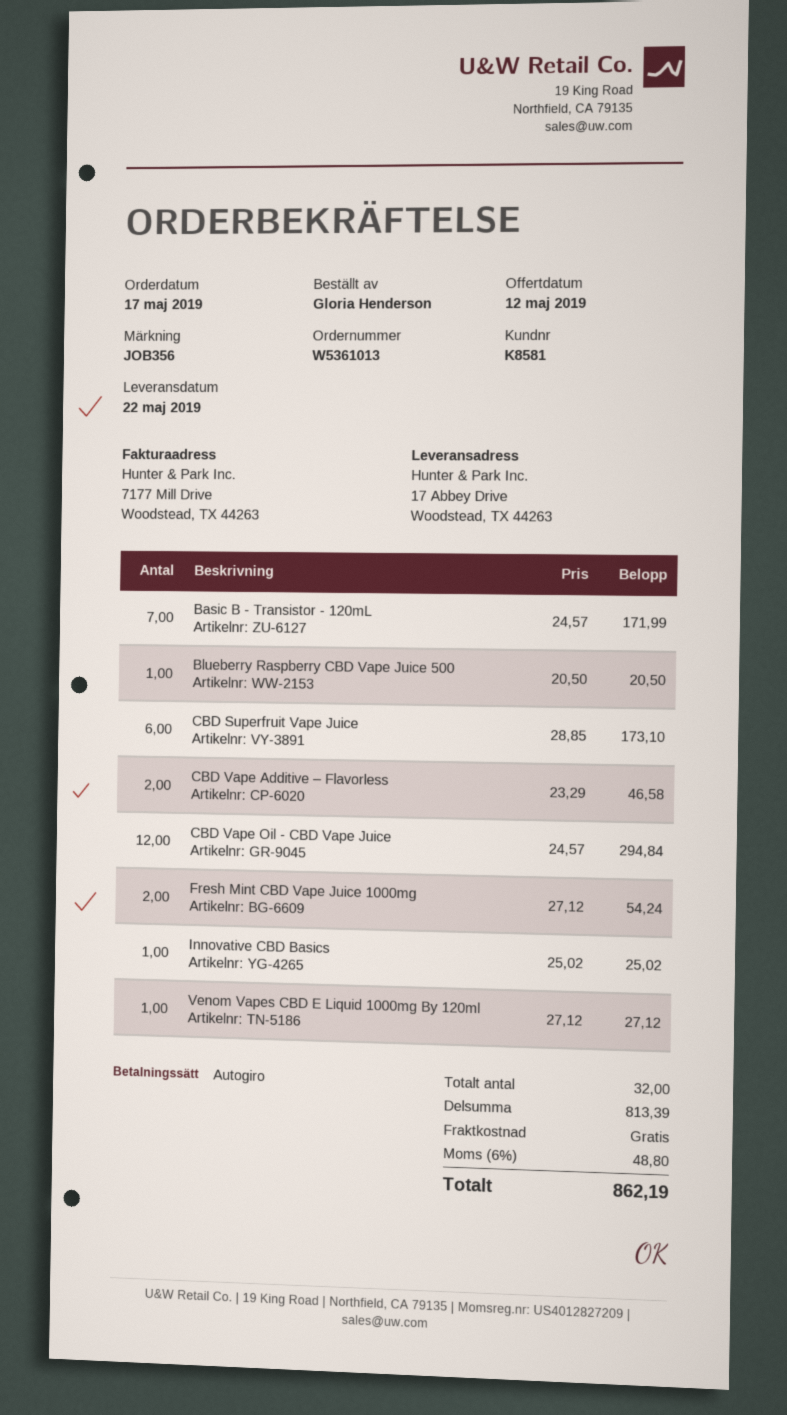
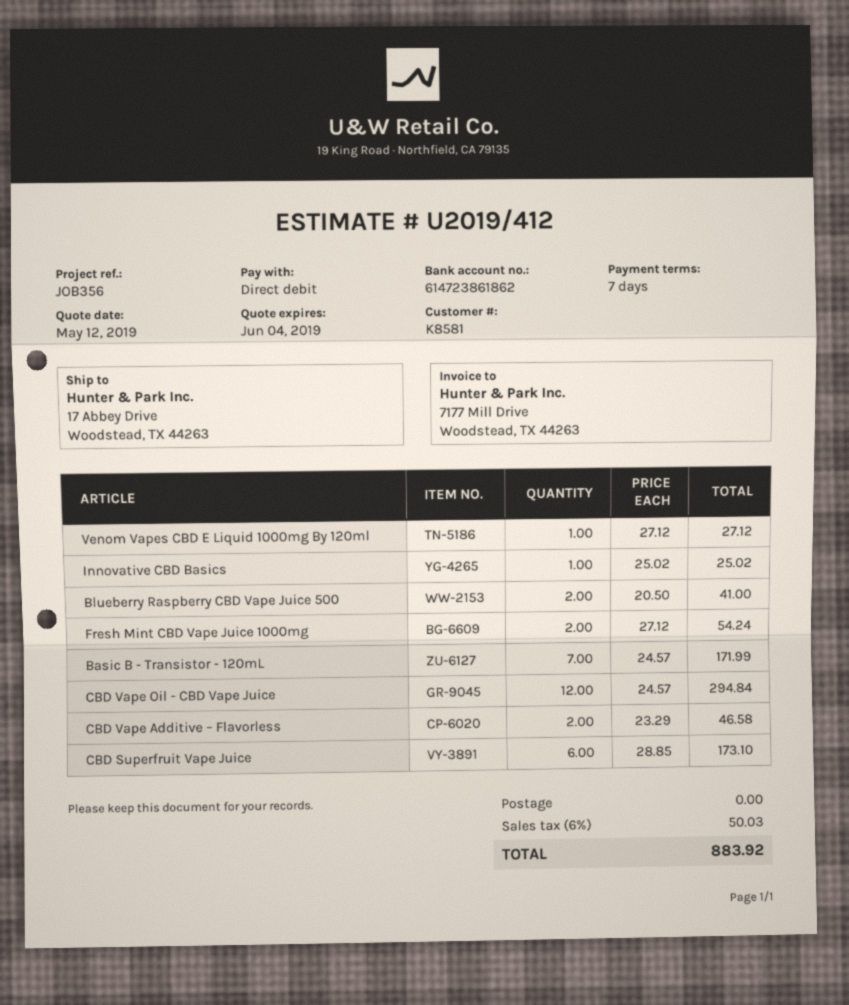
Blueberry Raspberry CBD Vape Juice 500: 1 x 20.50 = 20.50 -> 2 x 20.50 = 41.00
tax: 6% = 48.80 -> 6% = 50.03
total: 862.19 -> 883.92

